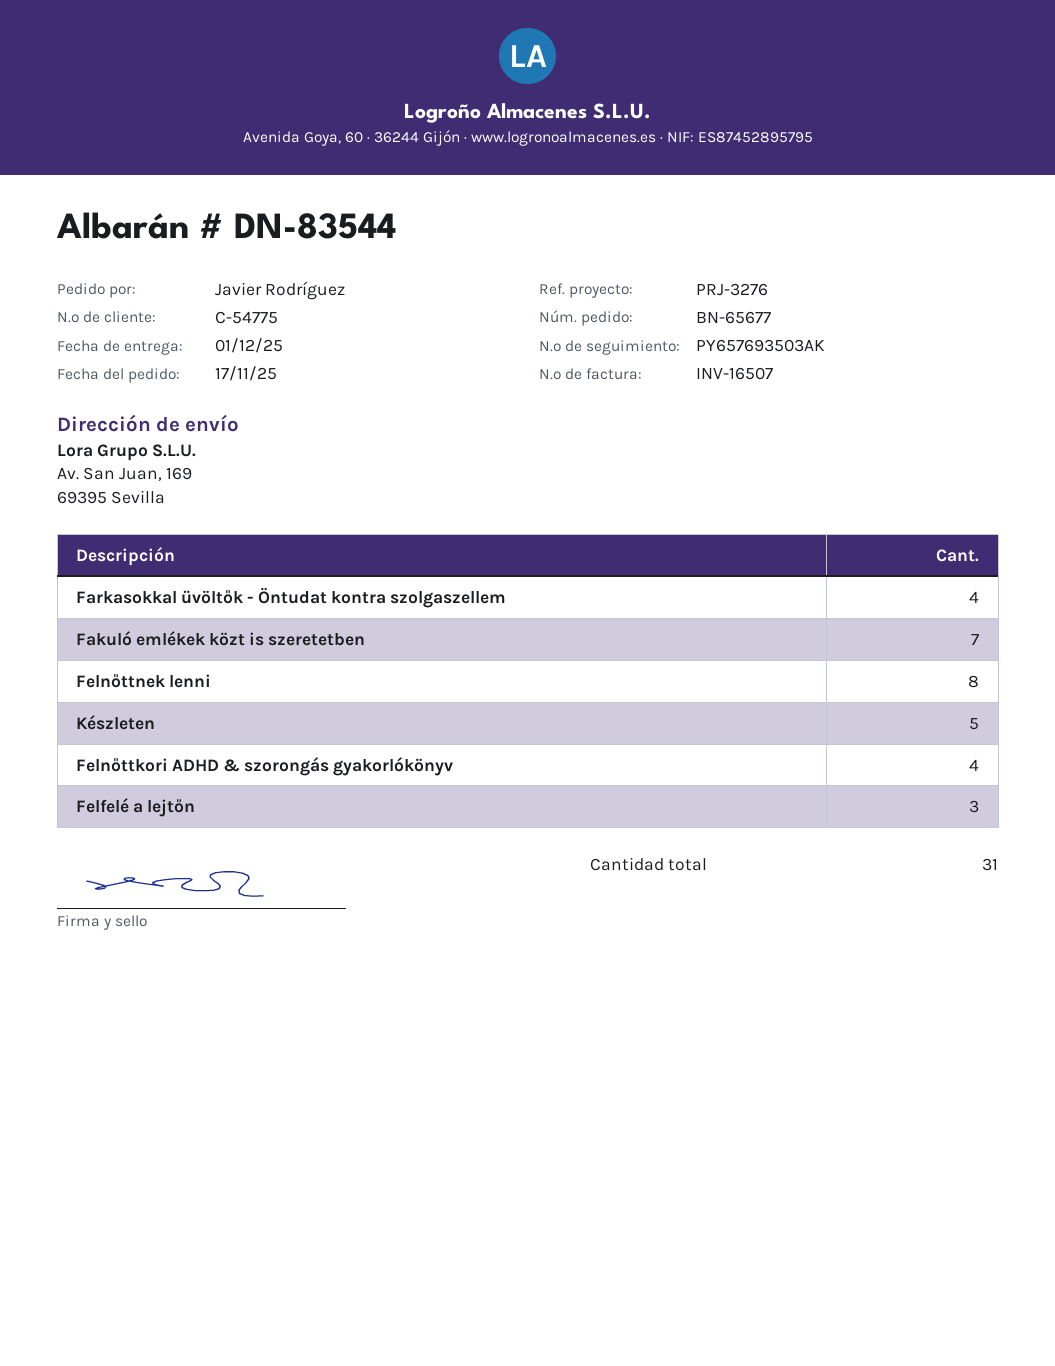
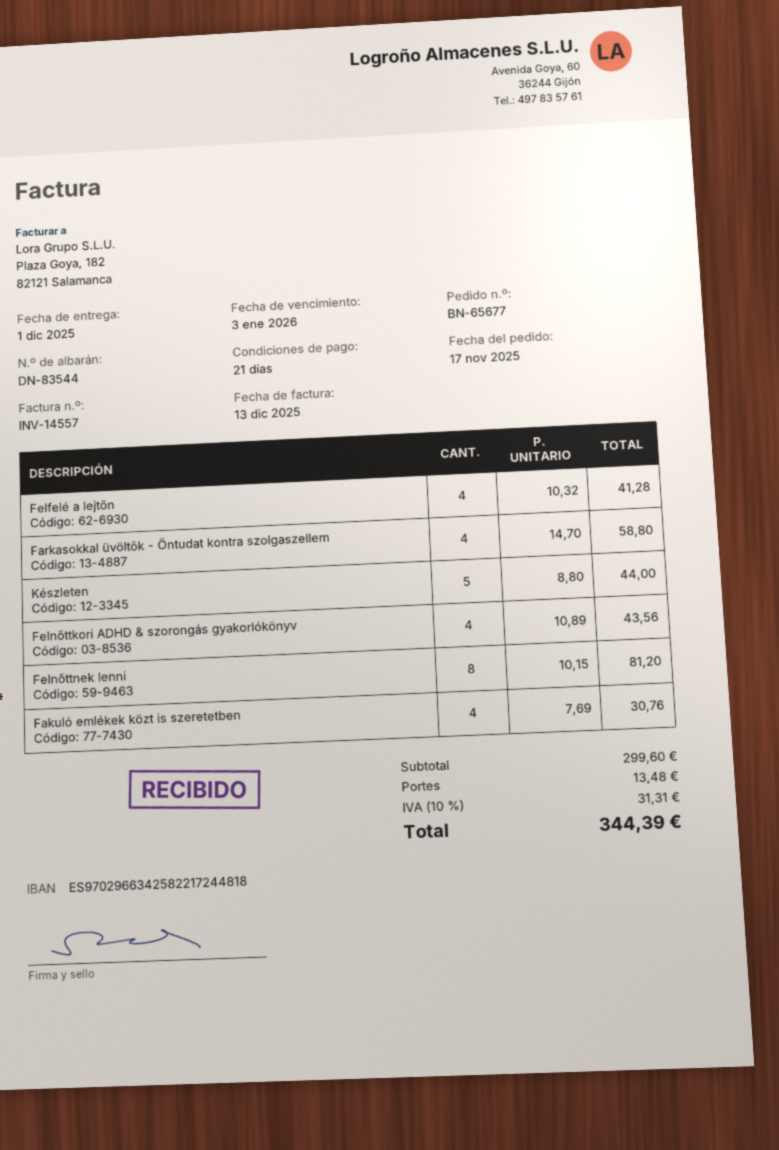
invoice number: INV-16507 -> INV-14557
Fakuló emlékek közt is szeretetben: 7 -> 4
Felfelé a lejtőn: 3 -> 4

